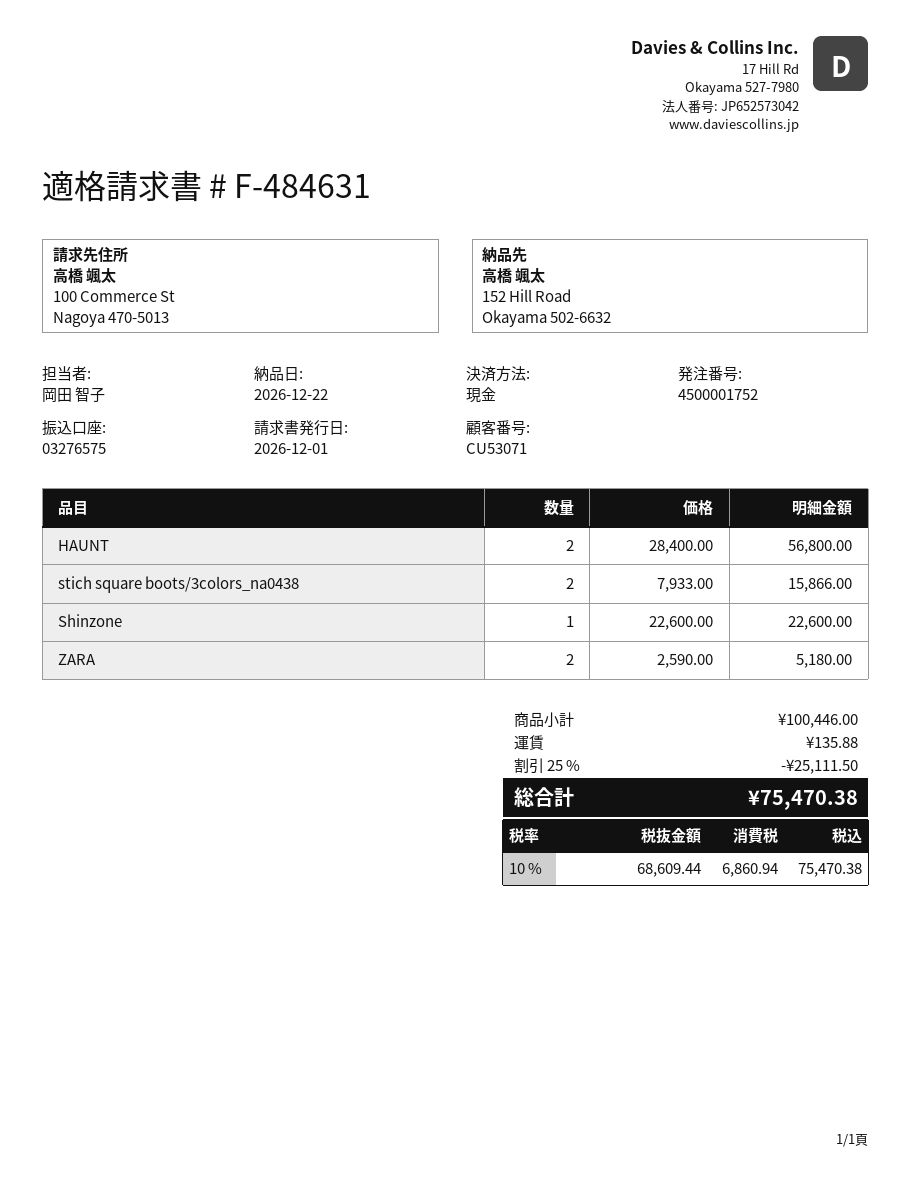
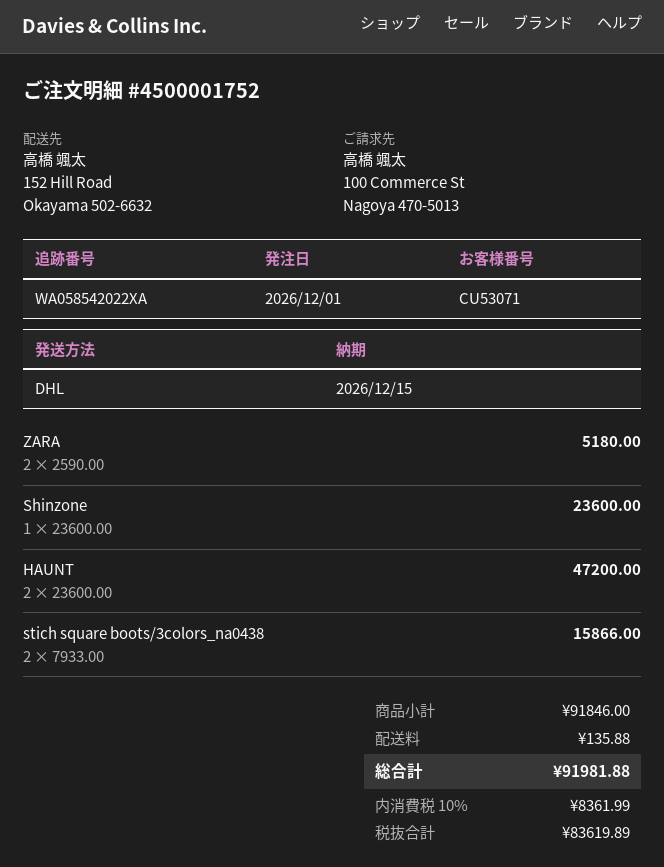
delivery date: 2026-12-22 -> 2026-12-15
HAUNT: 2 x 28400.00 = 56800.00 -> 2 x 23600.00 = 47200.00
Shinzone: 1 x 22600.00 = 22600.00 -> 1 x 23600.00 = 23600.00
subtotal: 100446.00 -> 91846.00
discount: 25% = 25111.50 -> none
net: 68609.44 -> 83619.89
tax: 10% = 6860.94 -> 10% = 8361.99
total: 75470.38 -> 91981.88

